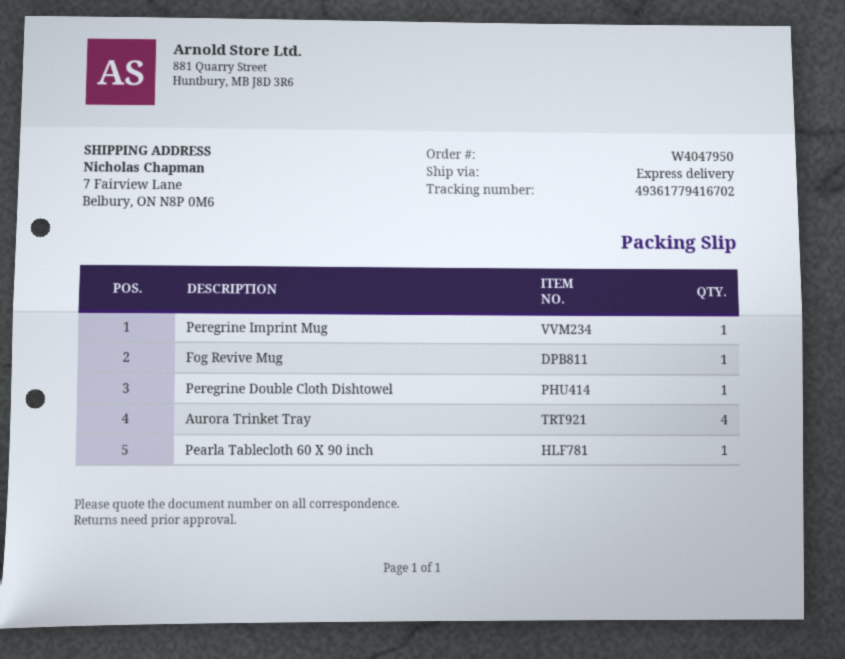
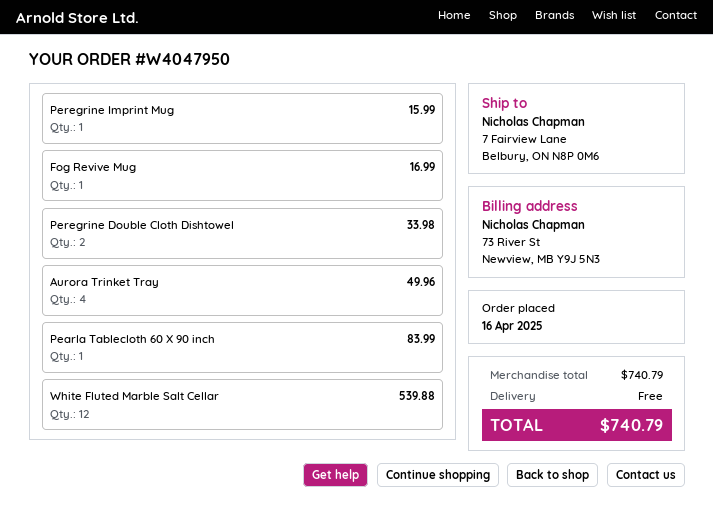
Peregrine Double Cloth Dishtowel: 1 -> 2
White Fluted Marble Salt Cellar: none -> 12

